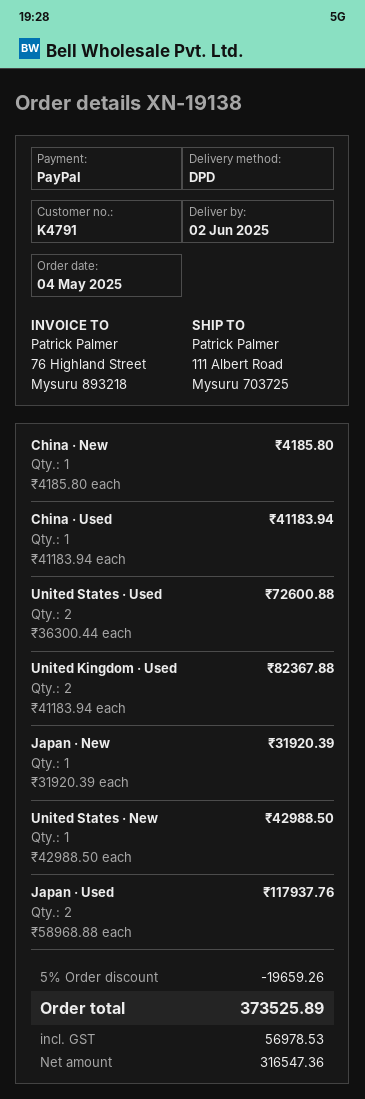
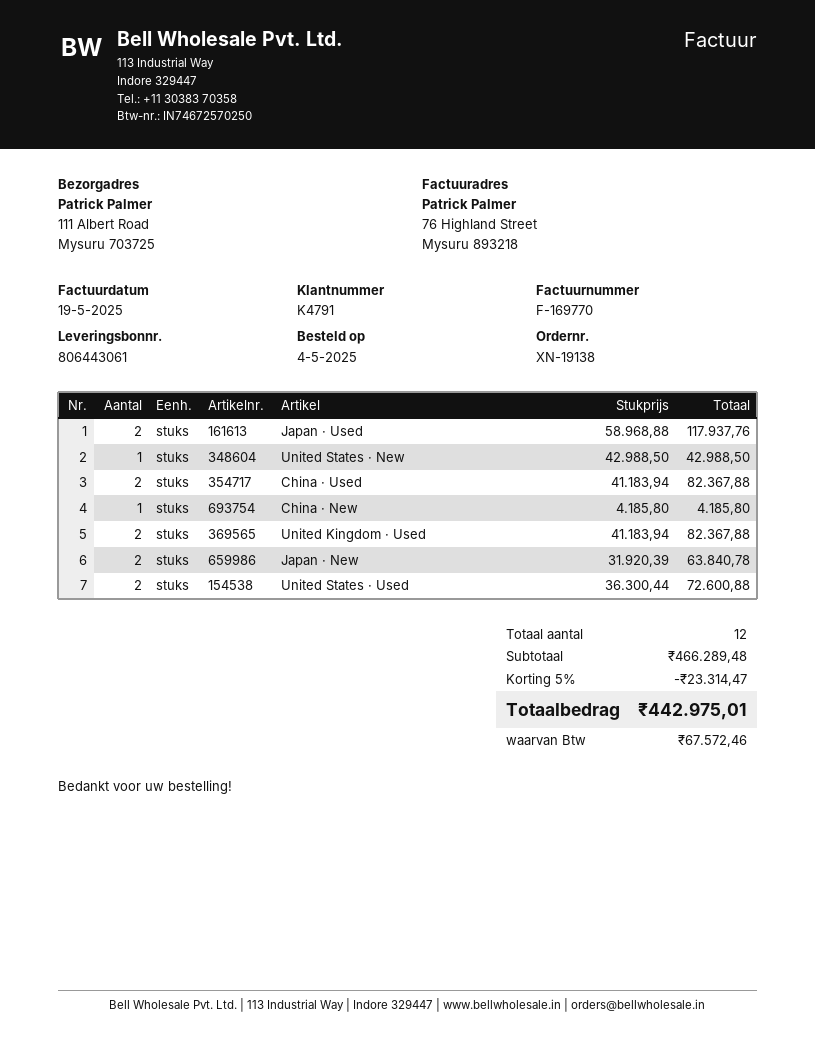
China · Used: 1 x 41183.94 = 41183.94 -> 2 x 41183.94 = 82367.88
Japan · New: 1 x 31920.39 = 31920.39 -> 2 x 31920.39 = 63840.78
discount: 5% = 19659.26 -> 5% = 23314.47
tax: 56978.53 -> 67572.46
total: 373525.89 -> 442975.01

